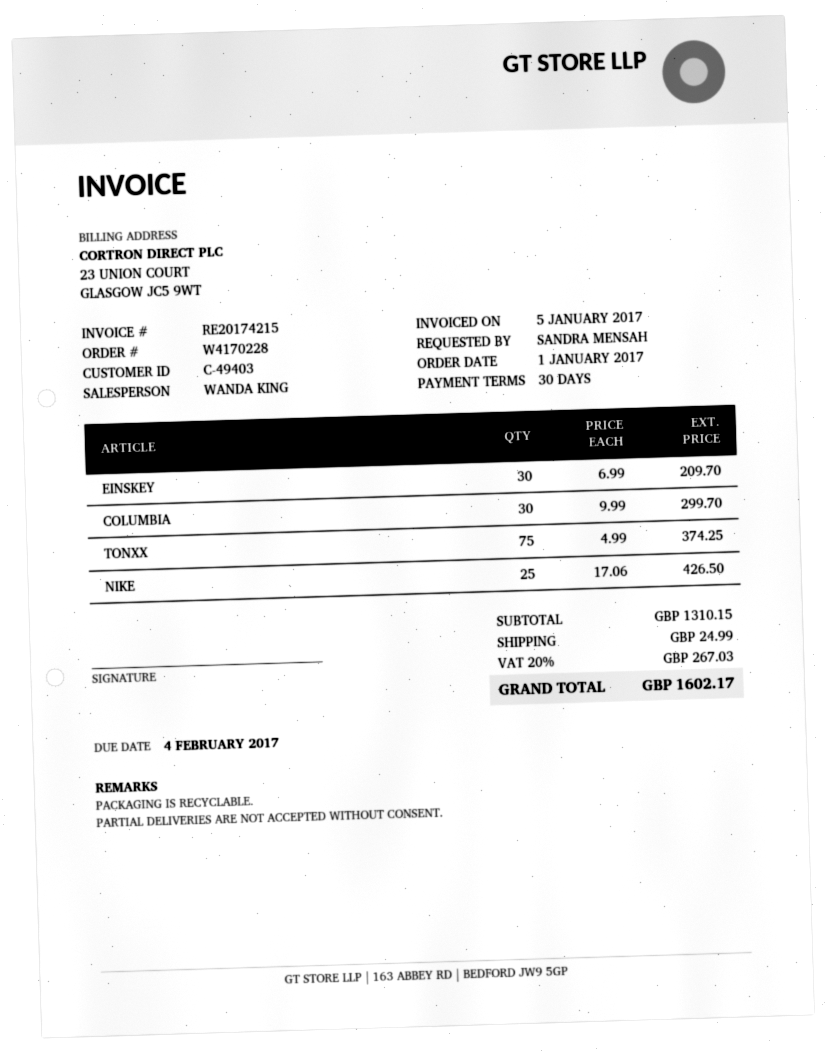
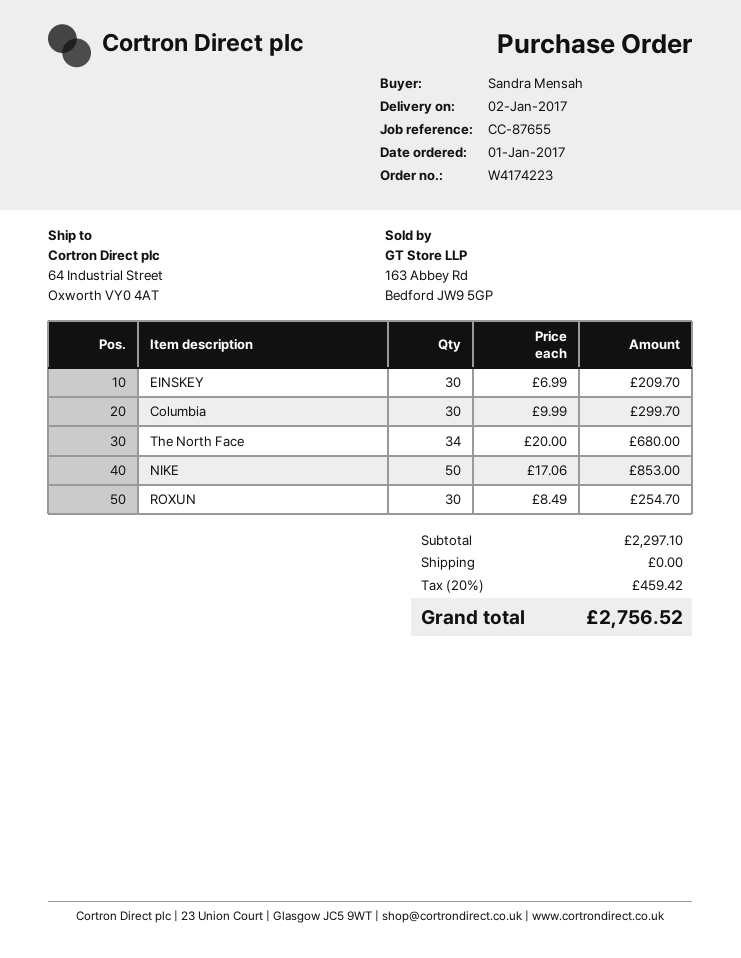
order number: W4170228 -> W4174223
TONXX: 75 x 4.99 = 374.25 -> none
NIKE: 25 x 17.06 = 426.50 -> 50 x 17.06 = 853.00
The North Face: none -> 34 x 20.00 = 680.00
ROXUN: none -> 30 x 8.49 = 254.70
subtotal: 1310.15 -> 2297.10
shipping: 24.99 -> 0.00
tax: 20% = 267.03 -> 20% = 459.42
total: 1602.17 -> 2756.52

